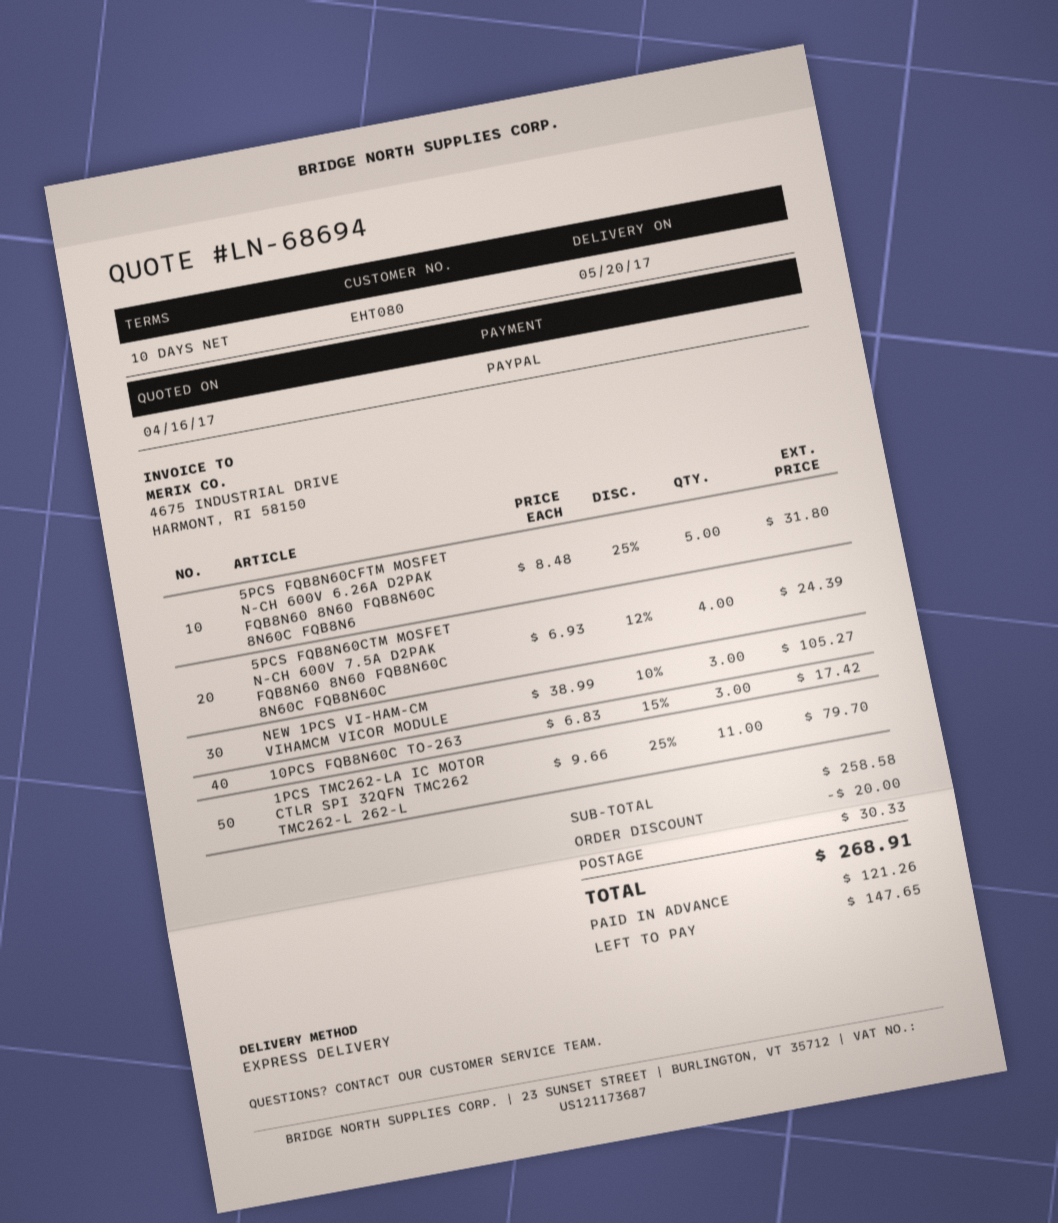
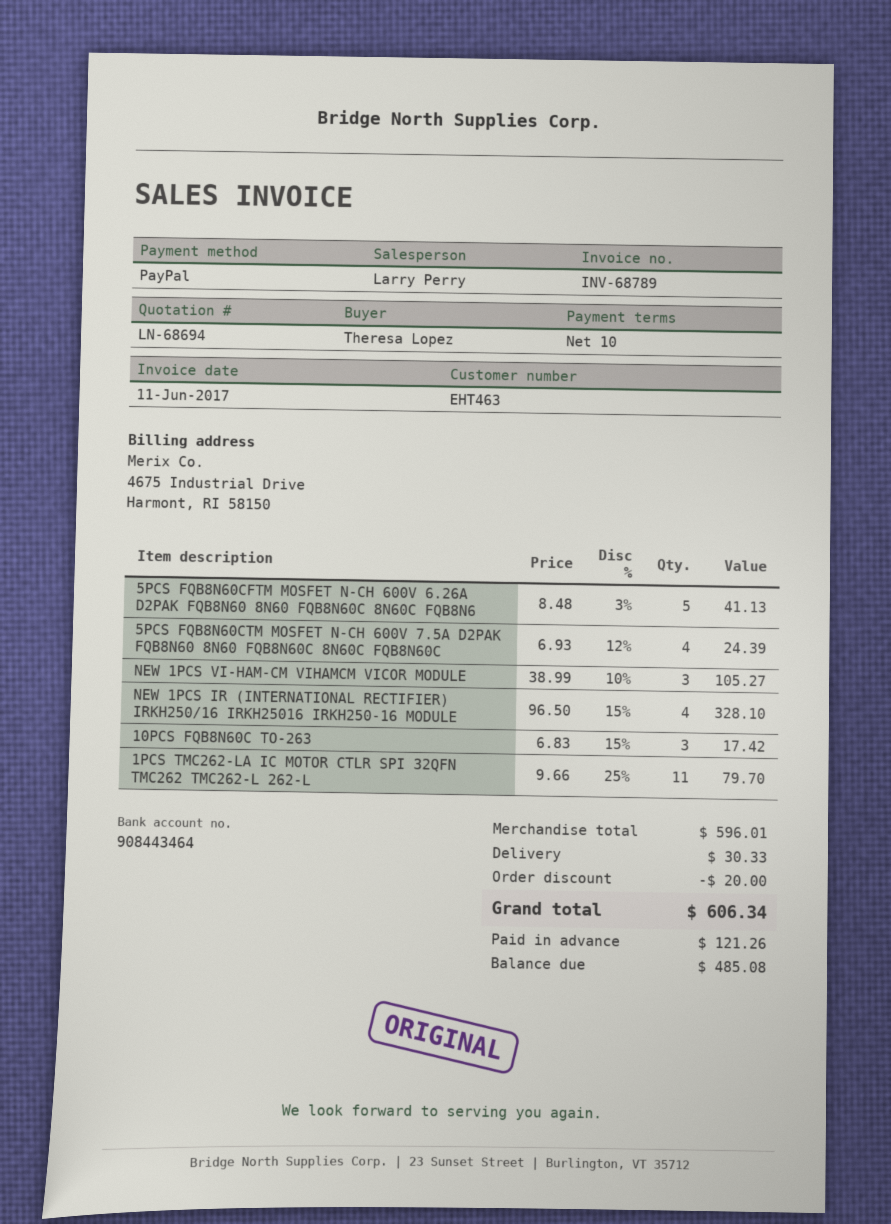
customer number: EHT080 -> EHT463
5PCS FQB8N60CFTM MOSFET N-CH 600V 6.26A D2PAK FQB8N60 8N60 FQB8N60C 8N60C FQB8N6: 5 x 8.48 - 25% = 31.80 -> 5 x 8.48 - 3% = 41.13
NEW 1PCS IR (INTERNATIONAL RECTIFIER) IRKH250/16 IRKH25016 IRKH250-16 MODULE: none -> 4 x 96.50 - 15% = 328.10
subtotal: 258.58 -> 596.01
total: 268.91 -> 606.34
balance: 147.65 -> 485.08

